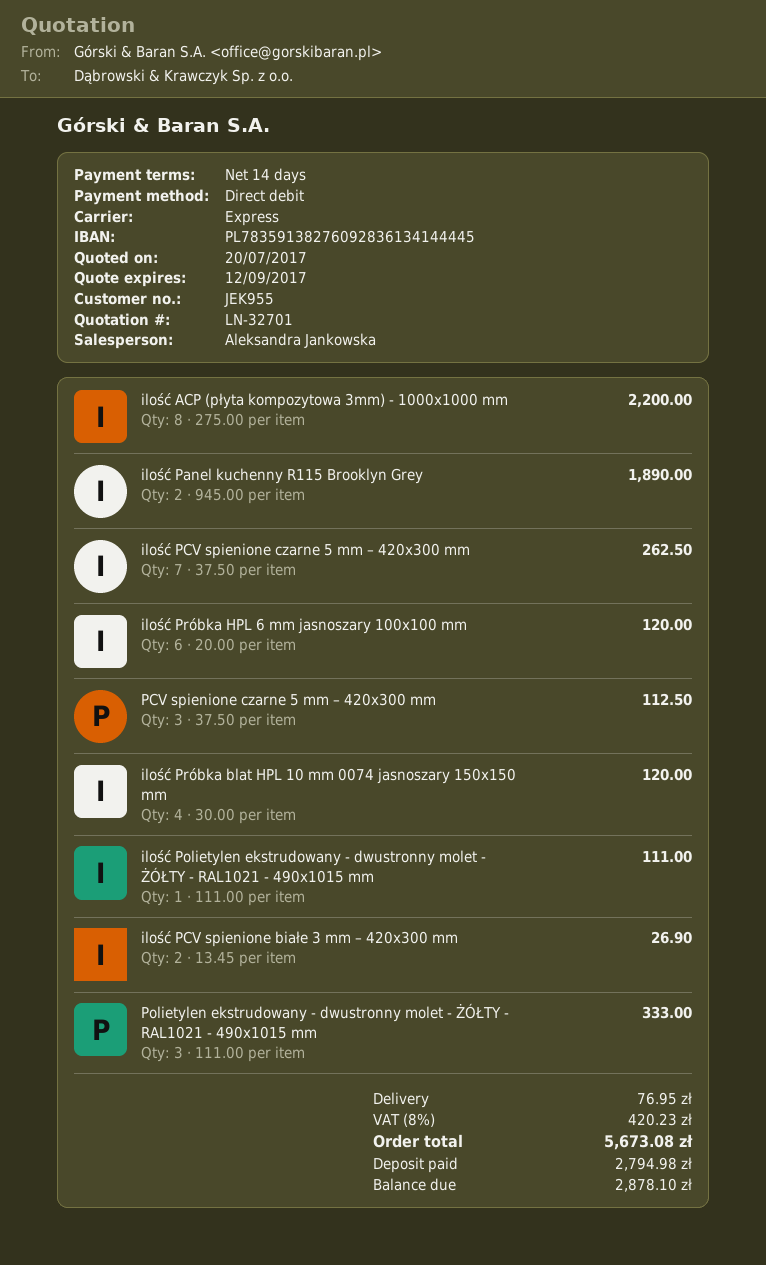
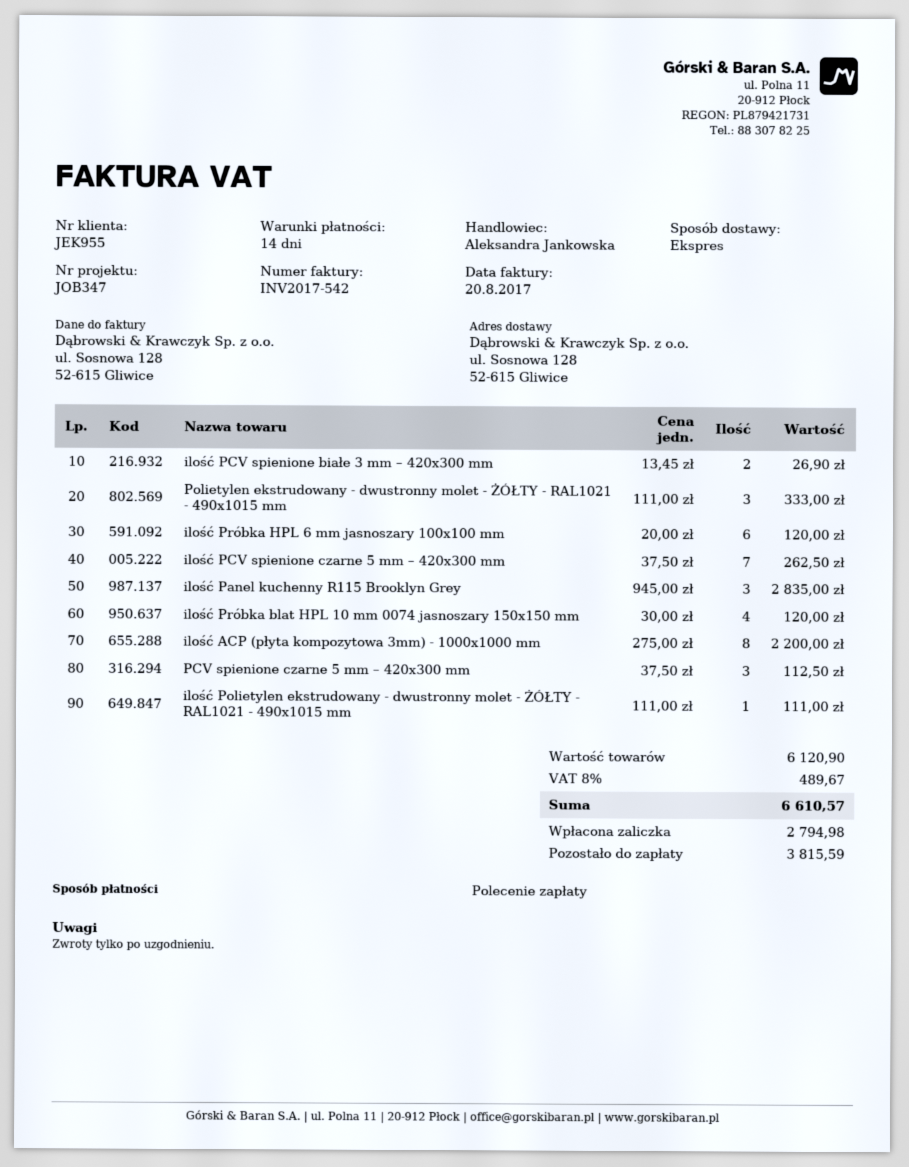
ilość Panel kuchenny R115 Brooklyn Grey: 2 x 945.00 = 1890.00 -> 3 x 945.00 = 2835.00
shipping: 76.95 -> none
tax: 8% = 420.23 -> 8% = 489.67
total: 5673.08 -> 6610.57
balance: 2878.10 -> 3815.59

